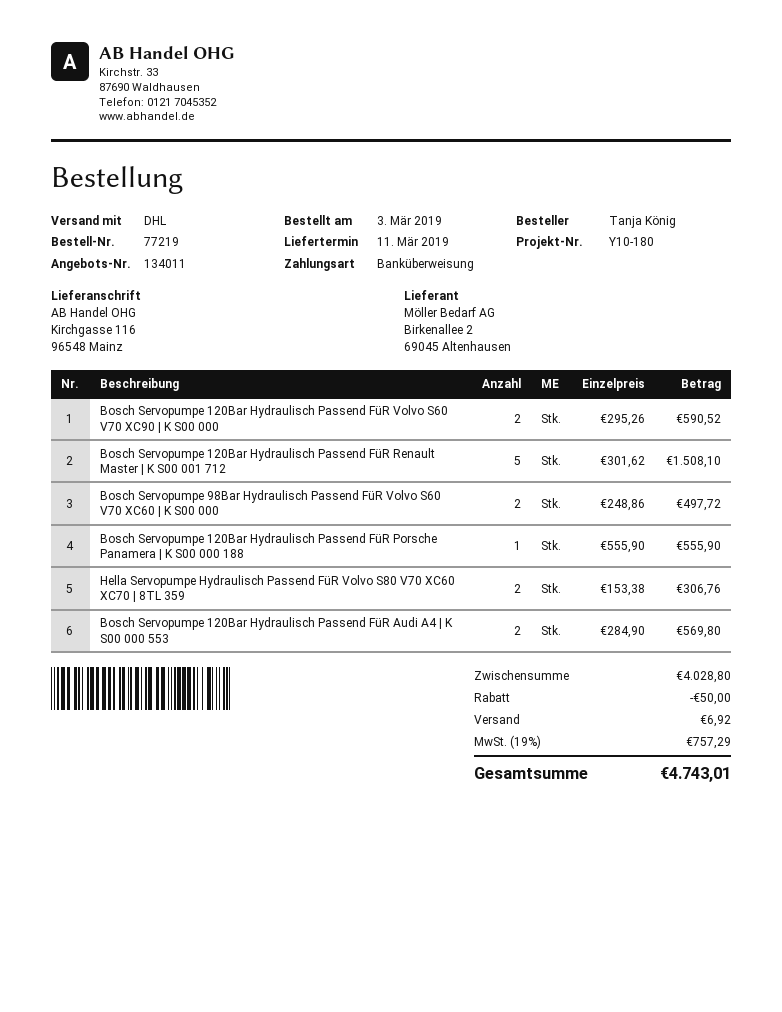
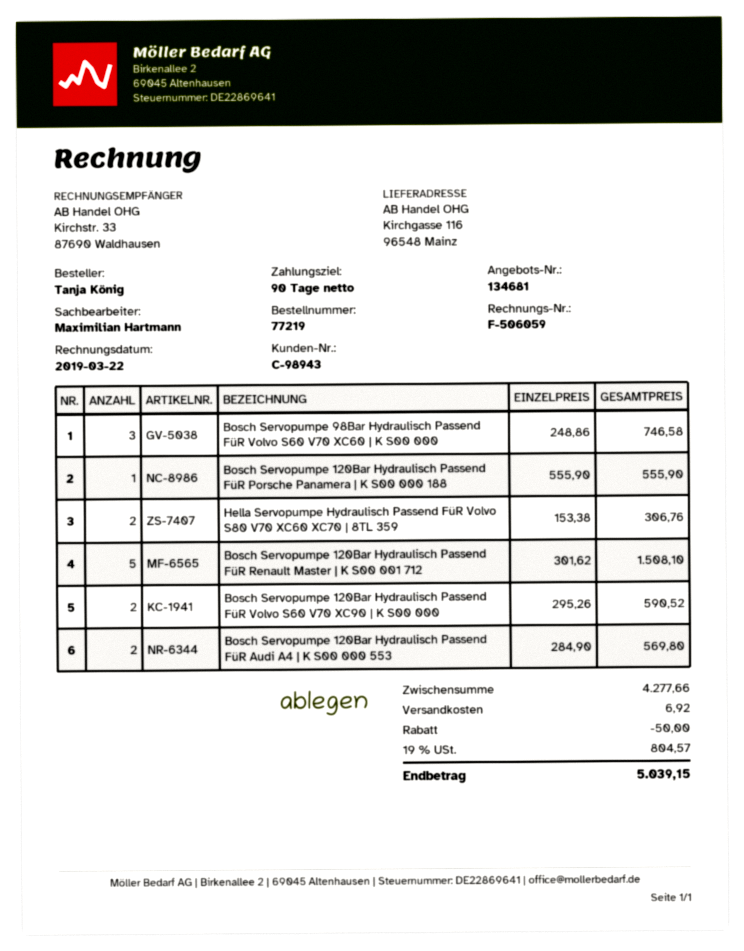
quote number: 134011 -> 134681
Bosch Servopumpe 98Bar Hydraulisch Passend FüR Volvo S60 V70 XC60 | K S00 000: 2 x 248.86 = 497.72 -> 3 x 248.86 = 746.58
subtotal: 4028.80 -> 4277.66
tax: 19% = 757.29 -> 19% = 804.57
total: 4743.01 -> 5039.15

